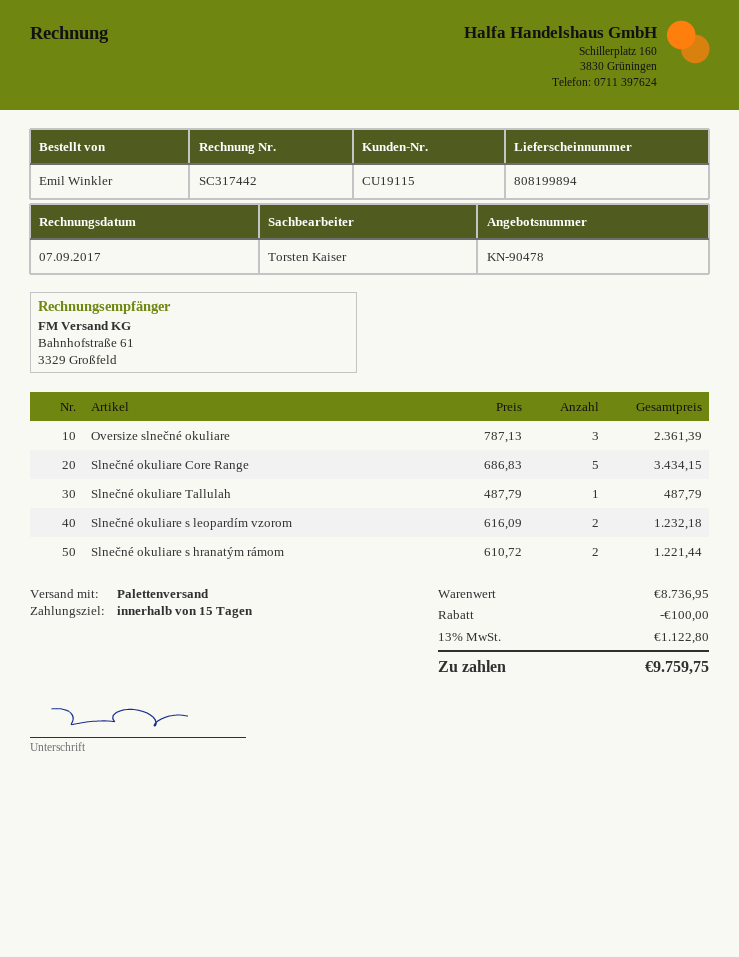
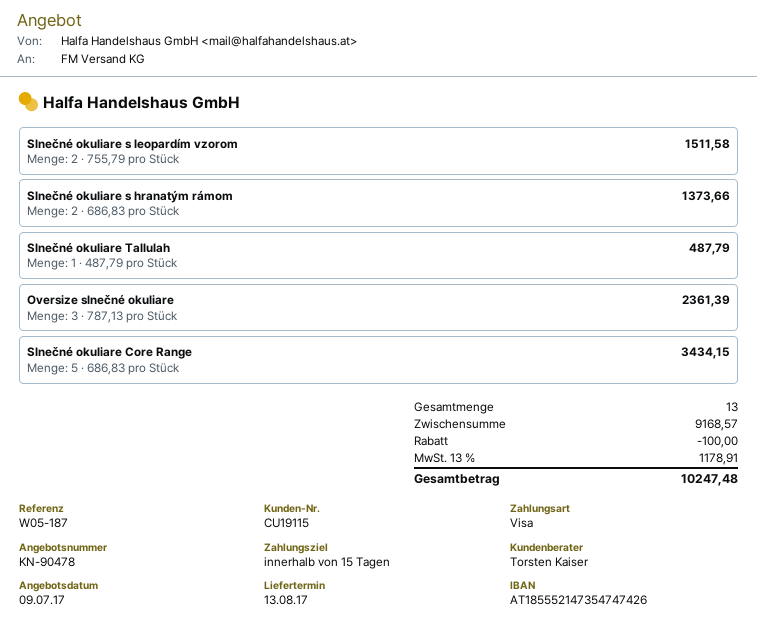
Slnečné okuliare s leopardím vzorom: 2 x 616.09 = 1232.18 -> 2 x 755.79 = 1511.58
Slnečné okuliare s hranatým rámom: 2 x 610.72 = 1221.44 -> 2 x 686.83 = 1373.66
subtotal: 8736.95 -> 9168.57
tax: 13% = 1122.80 -> 13% = 1178.91
total: 9759.75 -> 10247.48

